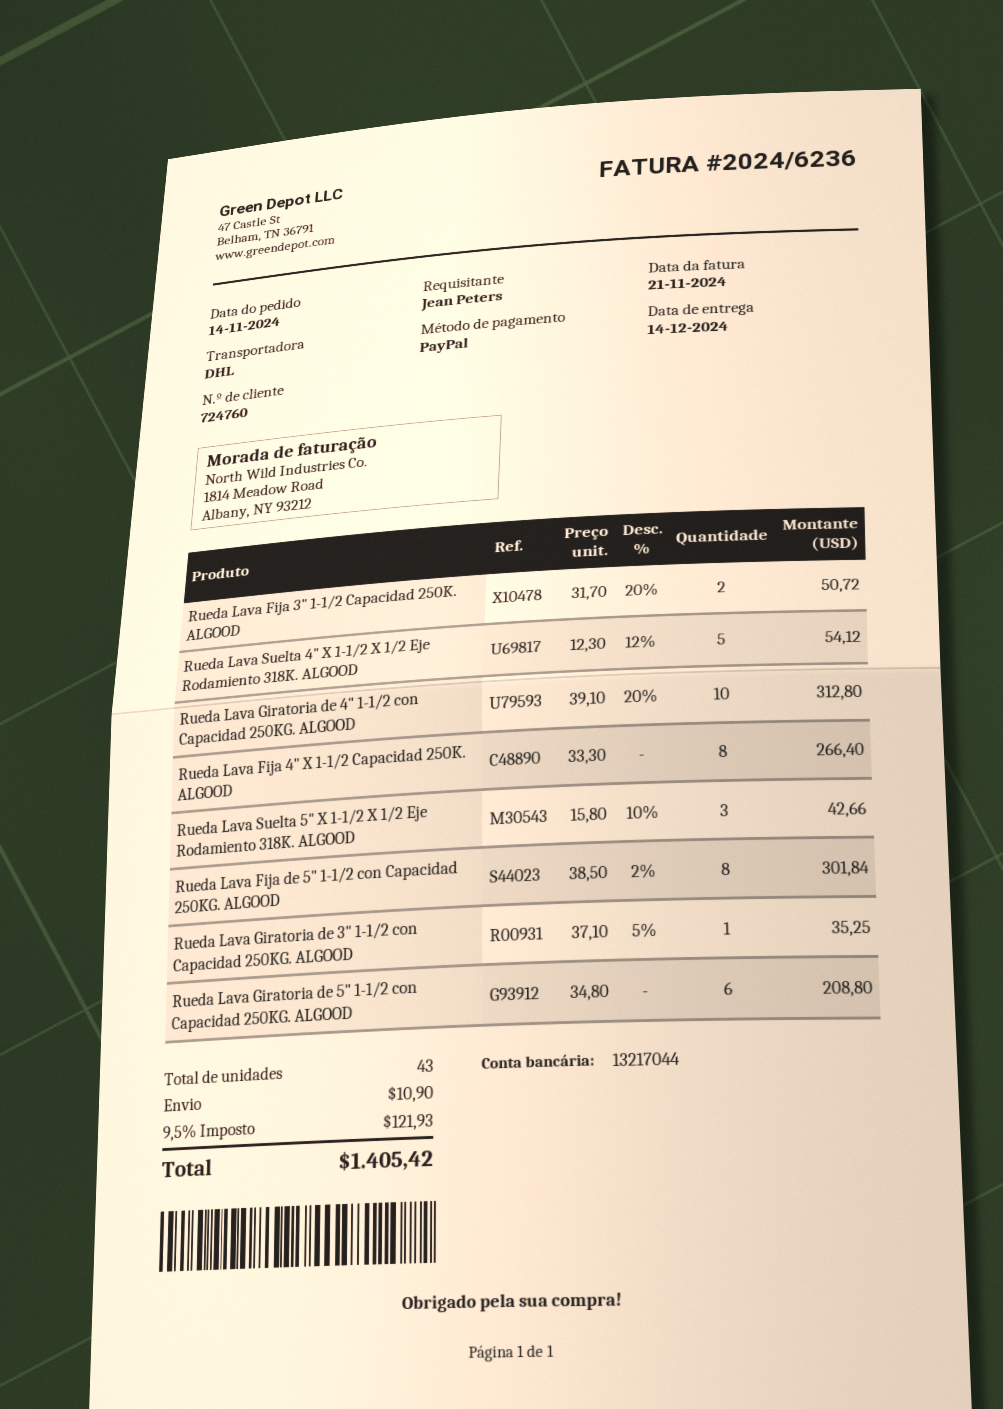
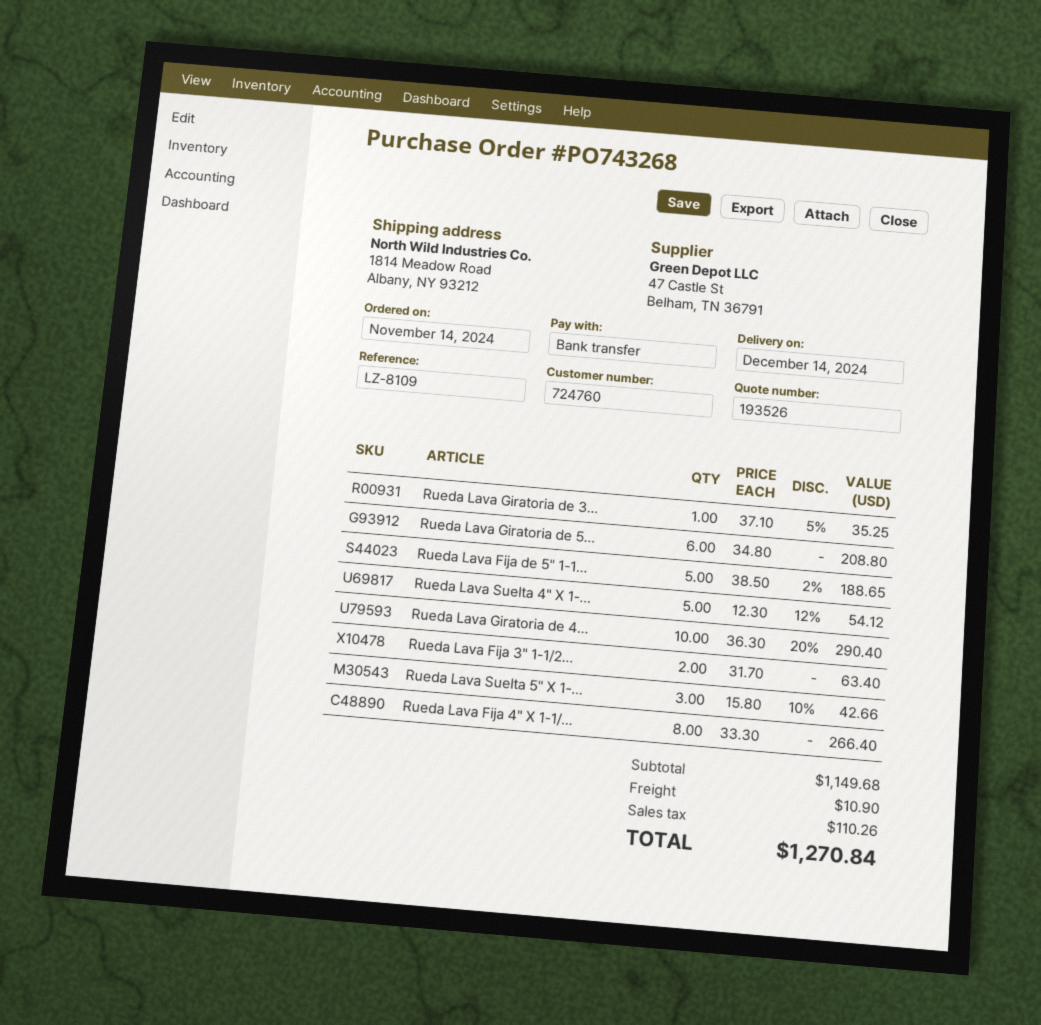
payment method: PayPal -> bank transfer
Rueda Lava Fija 3" 1-1/2 Capacidad 250K. ALGOOD: 2 x 31.70 - 20% = 50.72 -> 2 x 31.70 = 63.40
Rueda Lava Giratoria de 4" 1-1/2 con Capacidad 250KG. ALGOOD: 10 x 39.10 - 20% = 312.80 -> 10 x 36.30 - 20% = 290.40
Rueda Lava Fija de 5" 1-1/2 con Capacidad 250KG. ALGOOD: 8 x 38.50 - 2% = 301.84 -> 5 x 38.50 - 2% = 188.65
tax: 121.93 -> 110.26
total: 1405.42 -> 1270.84

